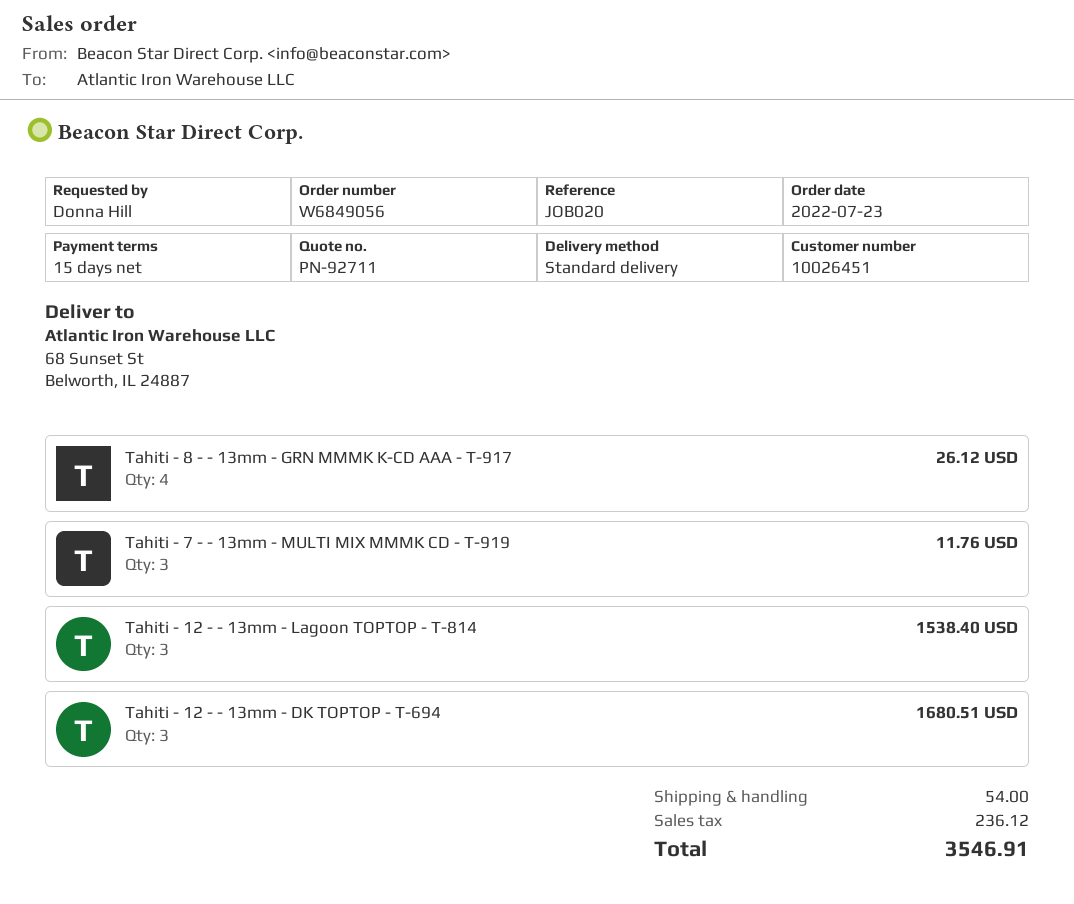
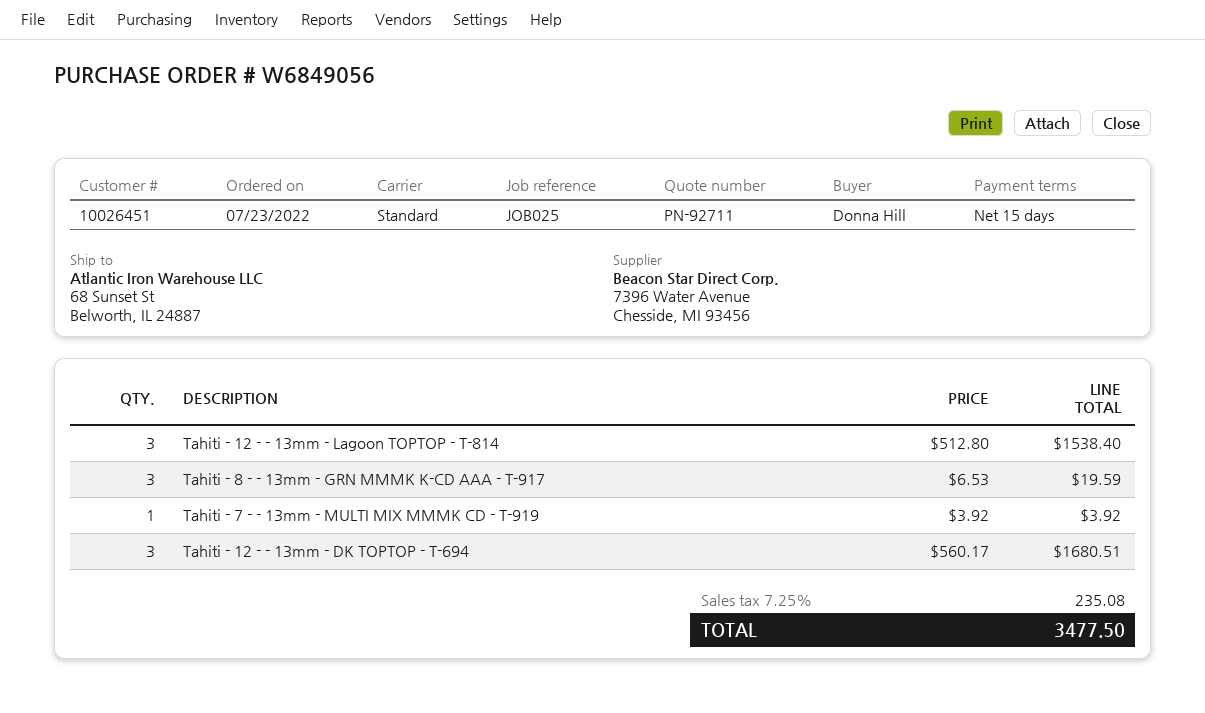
reference: JOB020 -> JOB025
Tahiti - 8 - - 13mm - GRN MMMK K-CD AAA - T-917: 4 for 26.12 -> 3 for 19.59
Tahiti - 7 - - 13mm - MULTI MIX MMMK CD - T-919: 3 for 11.76 -> 1 for 3.92
shipping: 54.00 -> none
tax: 236.12 -> 235.08
total: 3546.91 -> 3477.50

